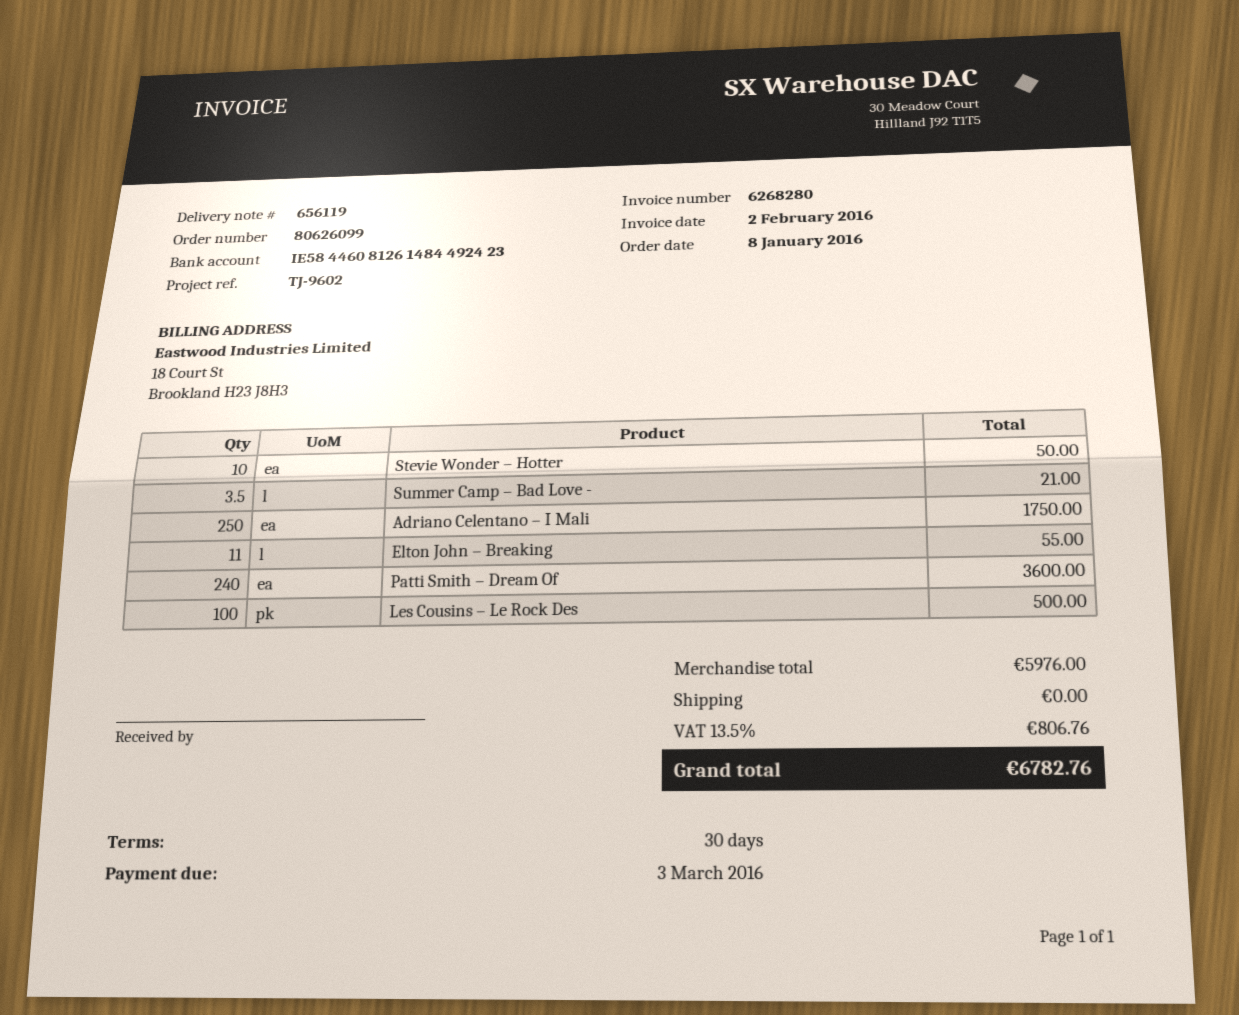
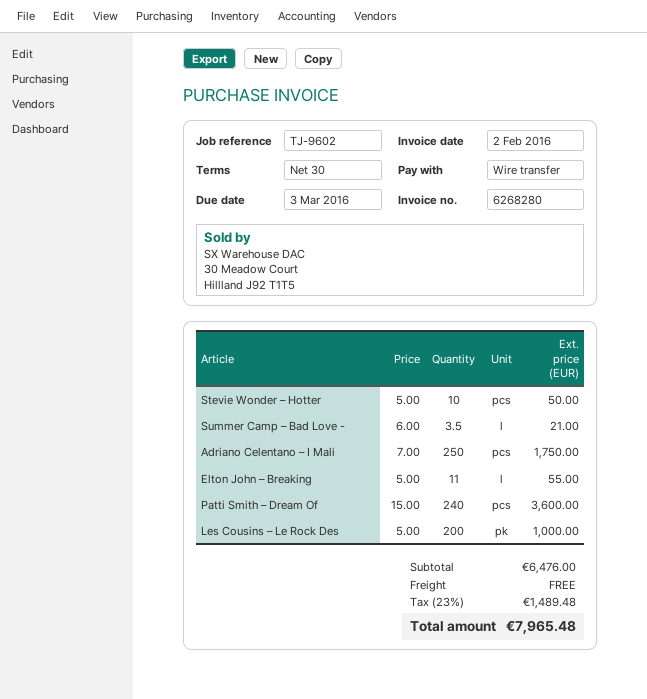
Les Cousins – Le Rock Des: 100 for 500.00 -> 200 for 1000.00
subtotal: 5976.00 -> 6476.00
tax: 13.5% = 806.76 -> 23% = 1489.48
total: 6782.76 -> 7965.48

